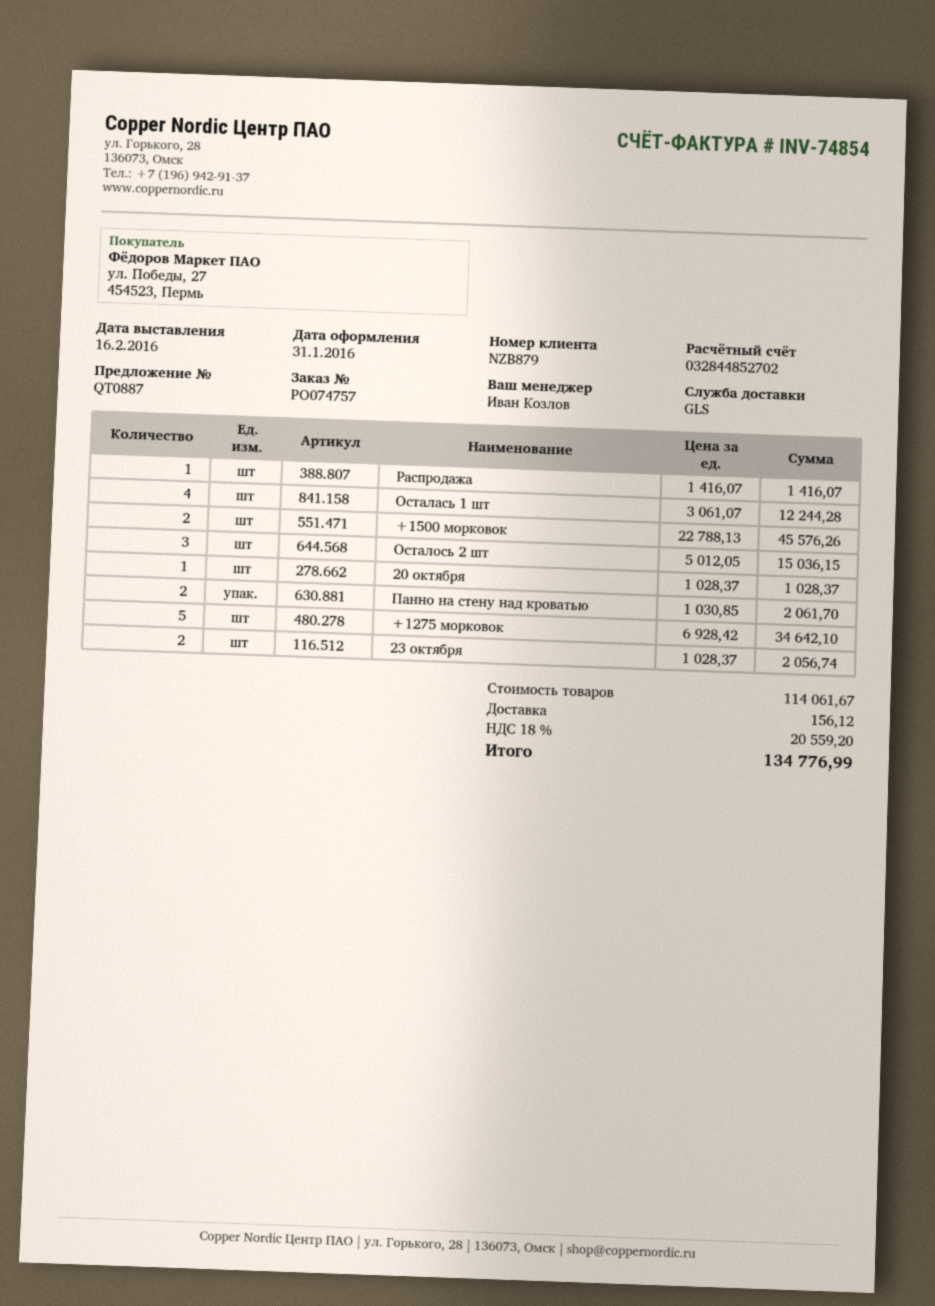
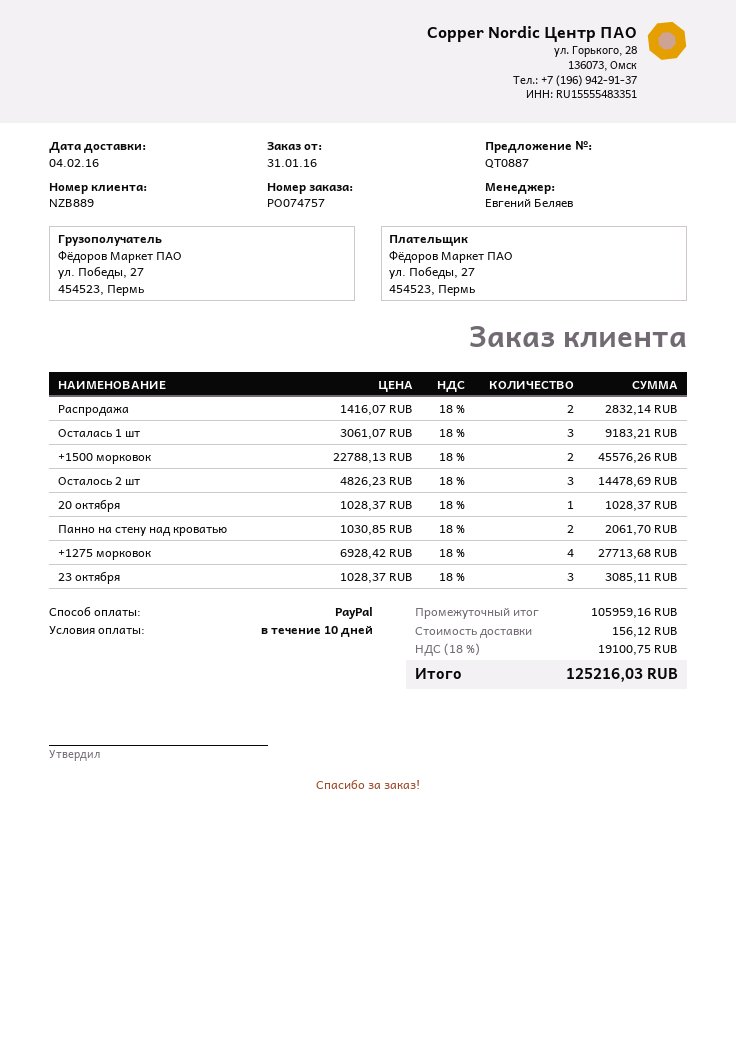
customer number: NZB879 -> NZB889
sales rep: Иван Козлов -> Евгений Беляев
Распродажа: 1 x 1416.07 = 1416.07 -> 2 x 1416.07 = 2832.14
Осталась 1 шт: 4 x 3061.07 = 12244.28 -> 3 x 3061.07 = 9183.21
Осталось 2 шт: 3 x 5012.05 = 15036.15 -> 3 x 4826.23 = 14478.69
+1275 морковок: 5 x 6928.42 = 34642.10 -> 4 x 6928.42 = 27713.68
23 октября: 2 x 1028.37 = 2056.74 -> 3 x 1028.37 = 3085.11
subtotal: 114061.67 -> 105959.16
tax: 18% = 20559.20 -> 18% = 19100.75
total: 134776.99 -> 125216.03

